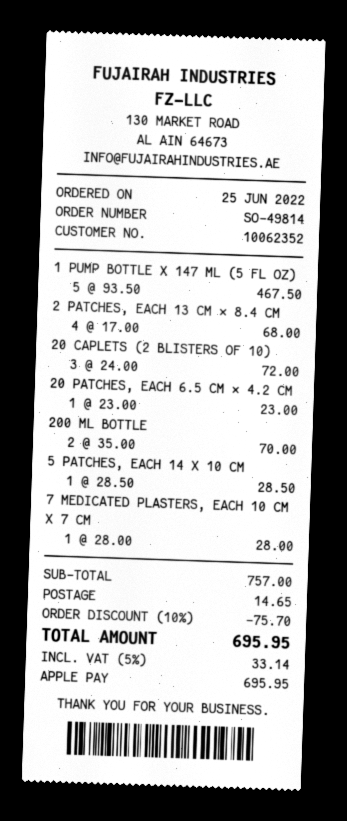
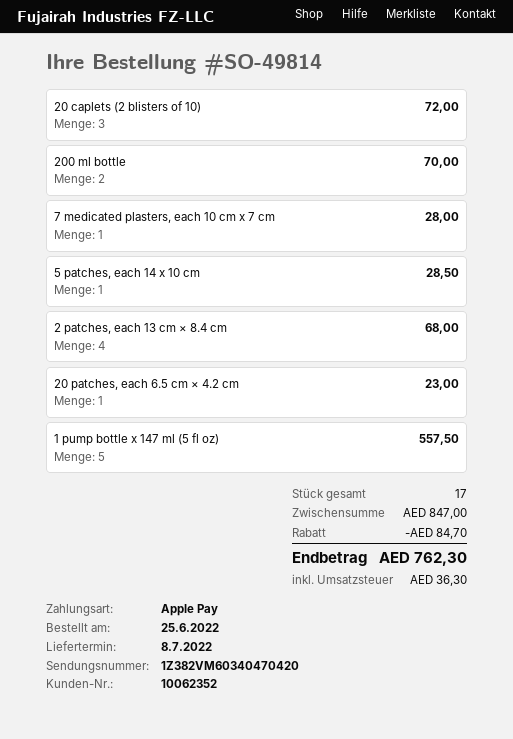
1 PUMP BOTTLE X 147 ML (5 FL OZ): 5 for 467.50 -> 5 for 557.50
subtotal: 757.00 -> 847.00
discount: 75.70 -> 84.70
shipping: 14.65 -> none
tax: 33.14 -> 36.30
total: 695.95 -> 762.30

